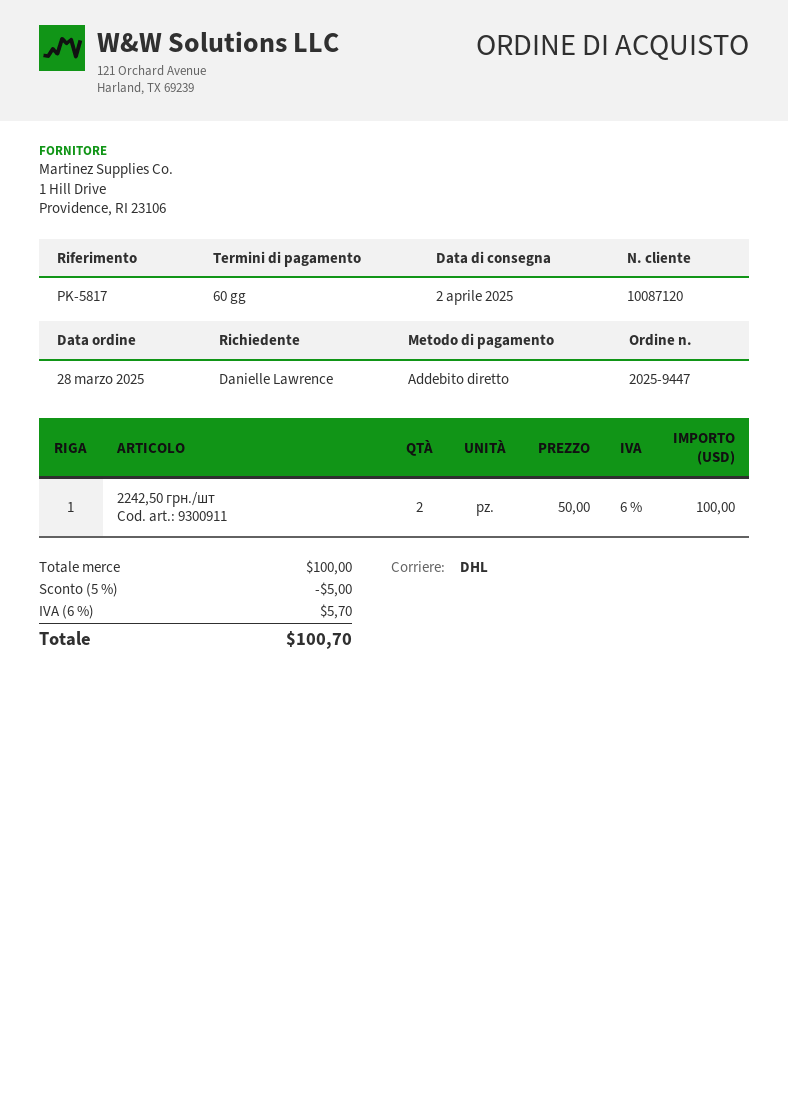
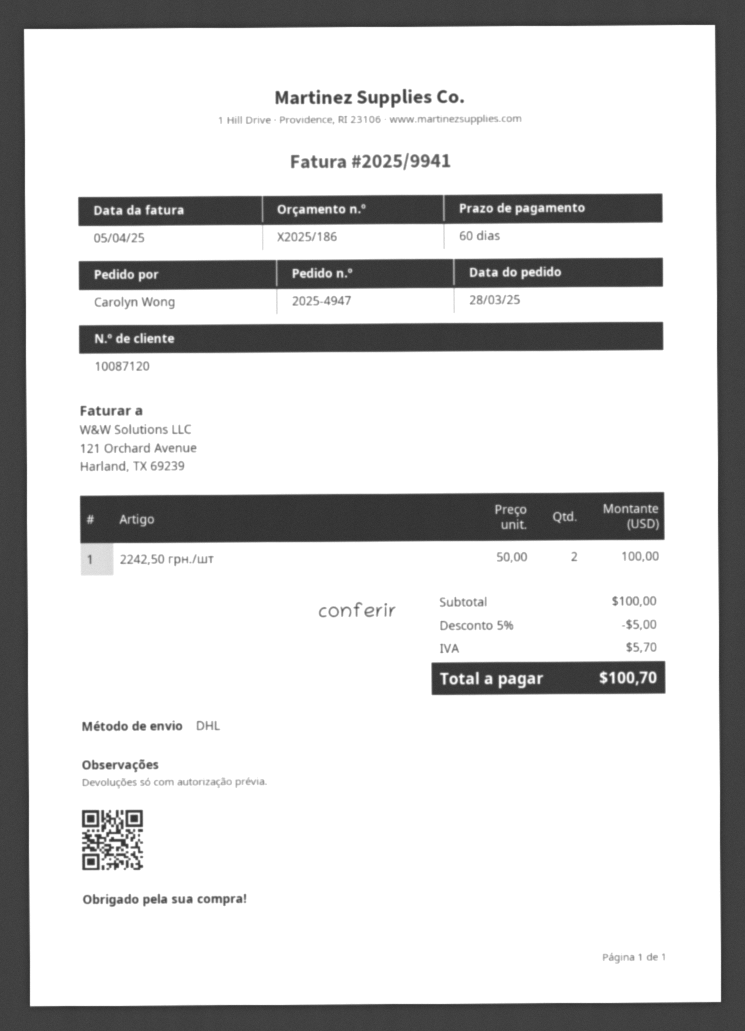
order number: 2025-9447 -> 2025-4947
ordered by: Danielle Lawrence -> Carolyn Wong

